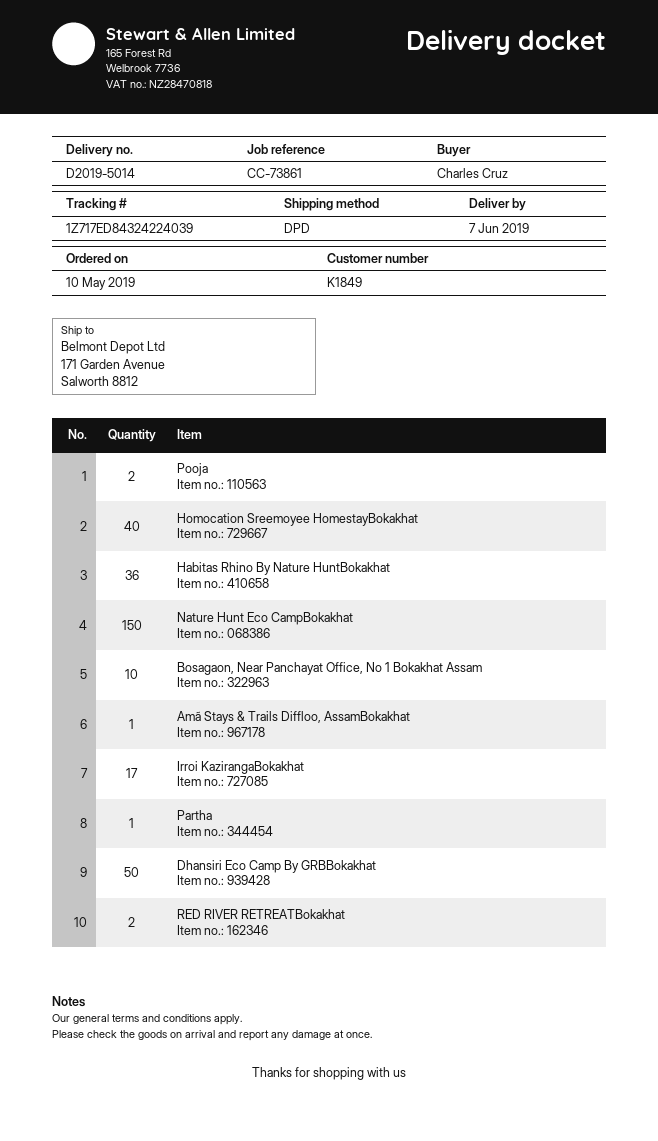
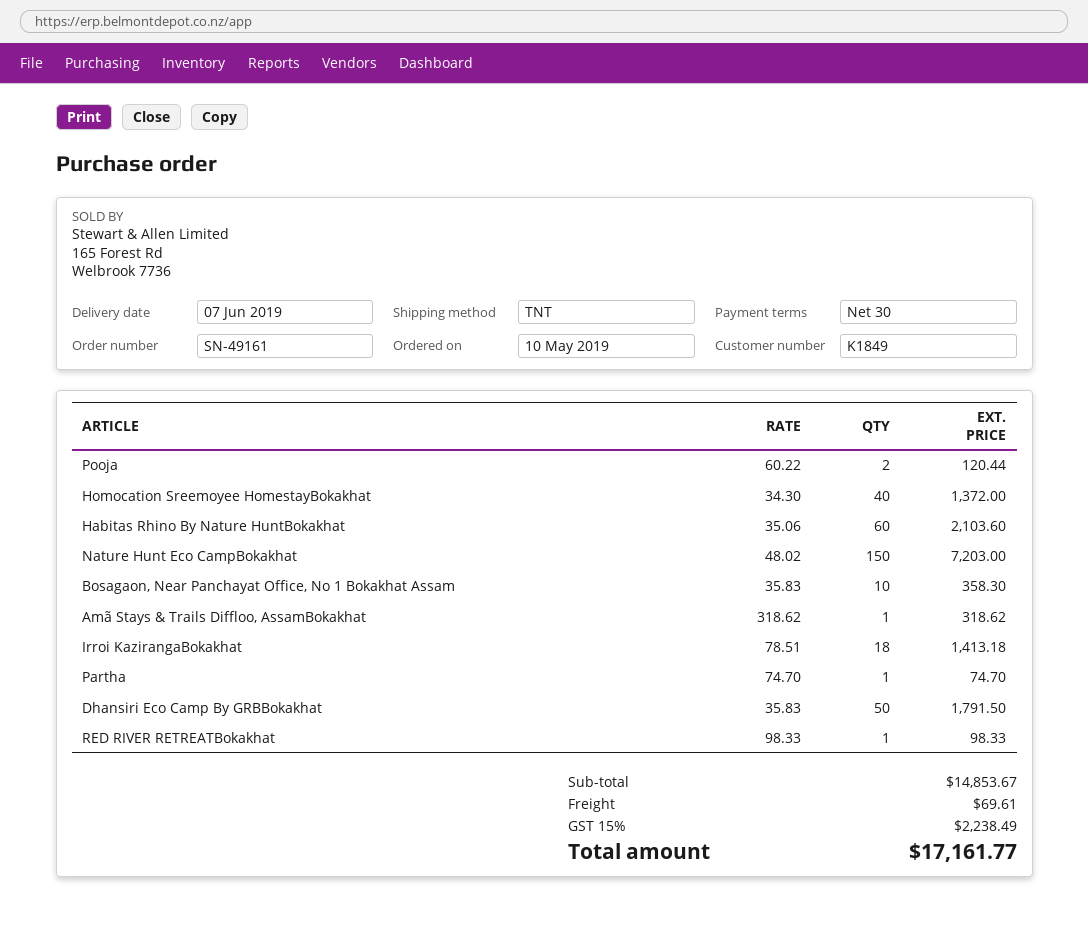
shipping method: DPD -> TNT
Habitas Rhino By Nature HuntBokakhat: 36 -> 60
Irroi KazirangaBokakhat: 17 -> 18
RED RIVER RETREATBokakhat: 2 -> 1

